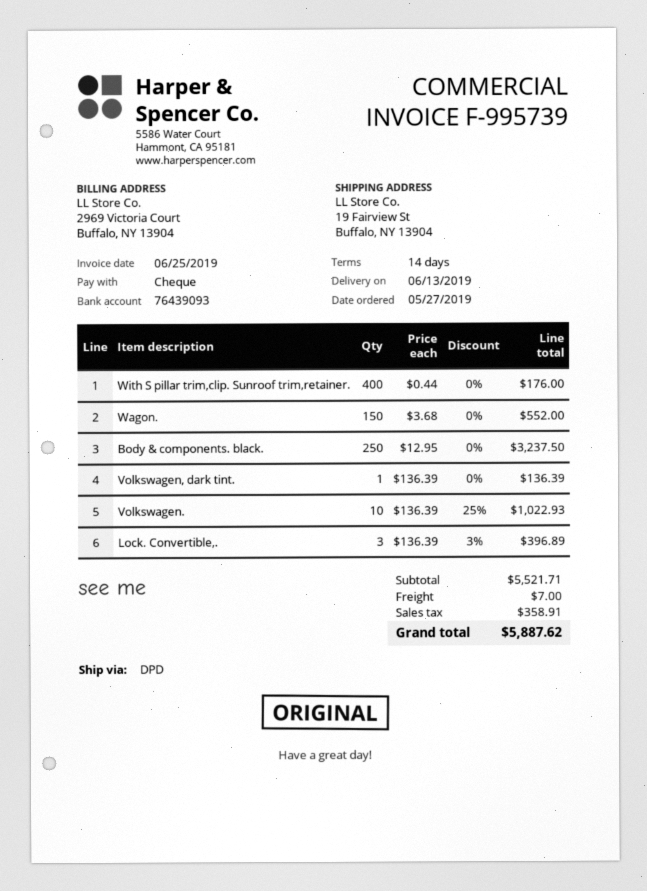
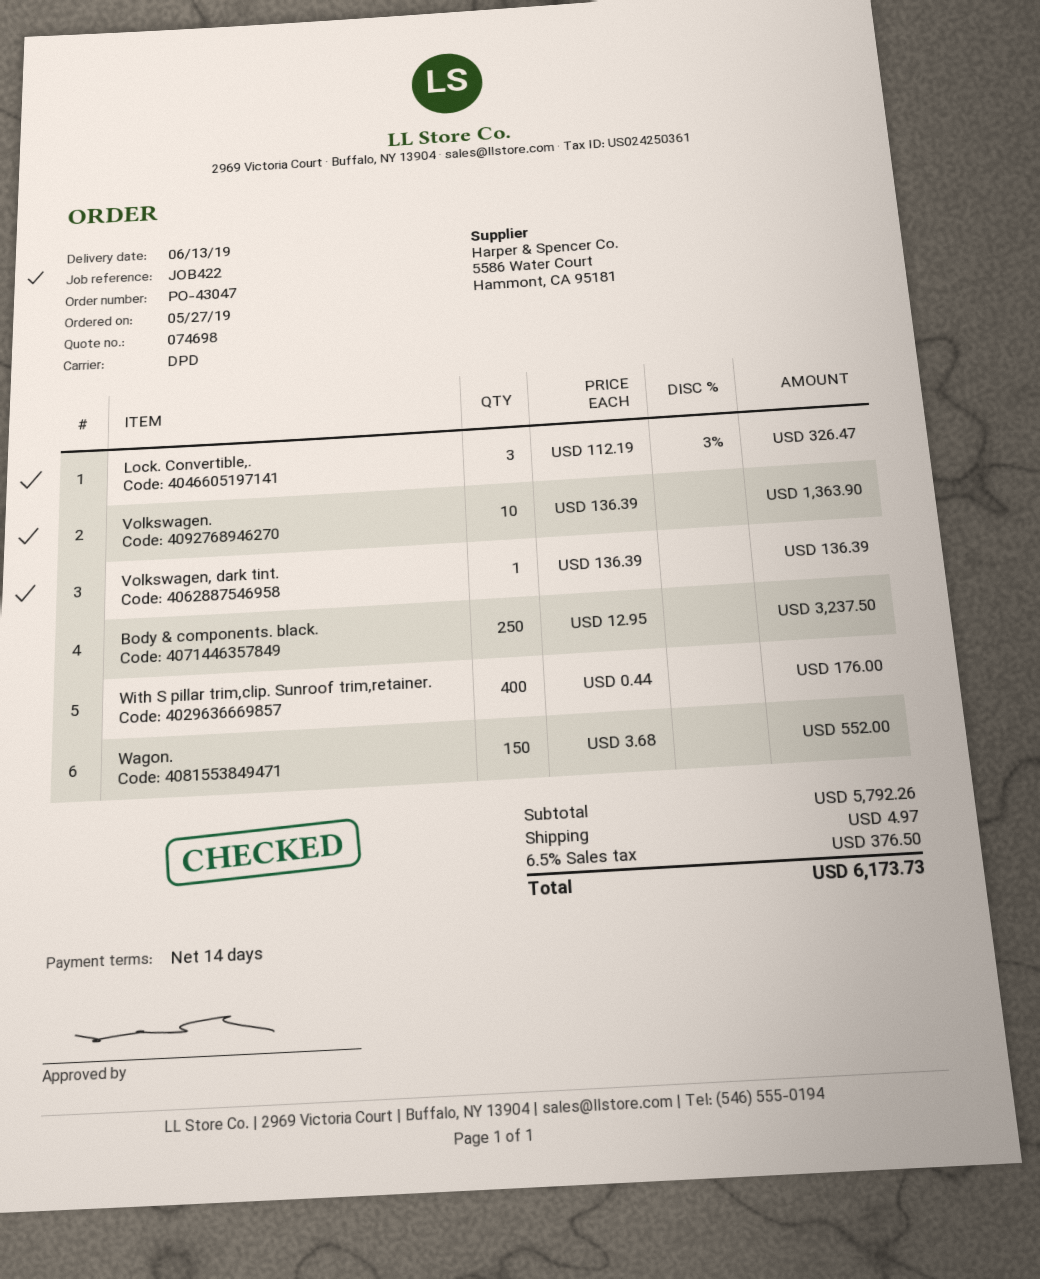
Volkswagen.: 10 x 136.39 - 25% = 1022.93 -> 10 x 136.39 = 1363.90
Lock. Convertible,.: 3 x 136.39 - 3% = 396.89 -> 3 x 112.19 - 3% = 326.47
subtotal: 5521.71 -> 5792.26
shipping: 7.00 -> 4.97
tax: 358.91 -> 376.50
total: 5887.62 -> 6173.73

